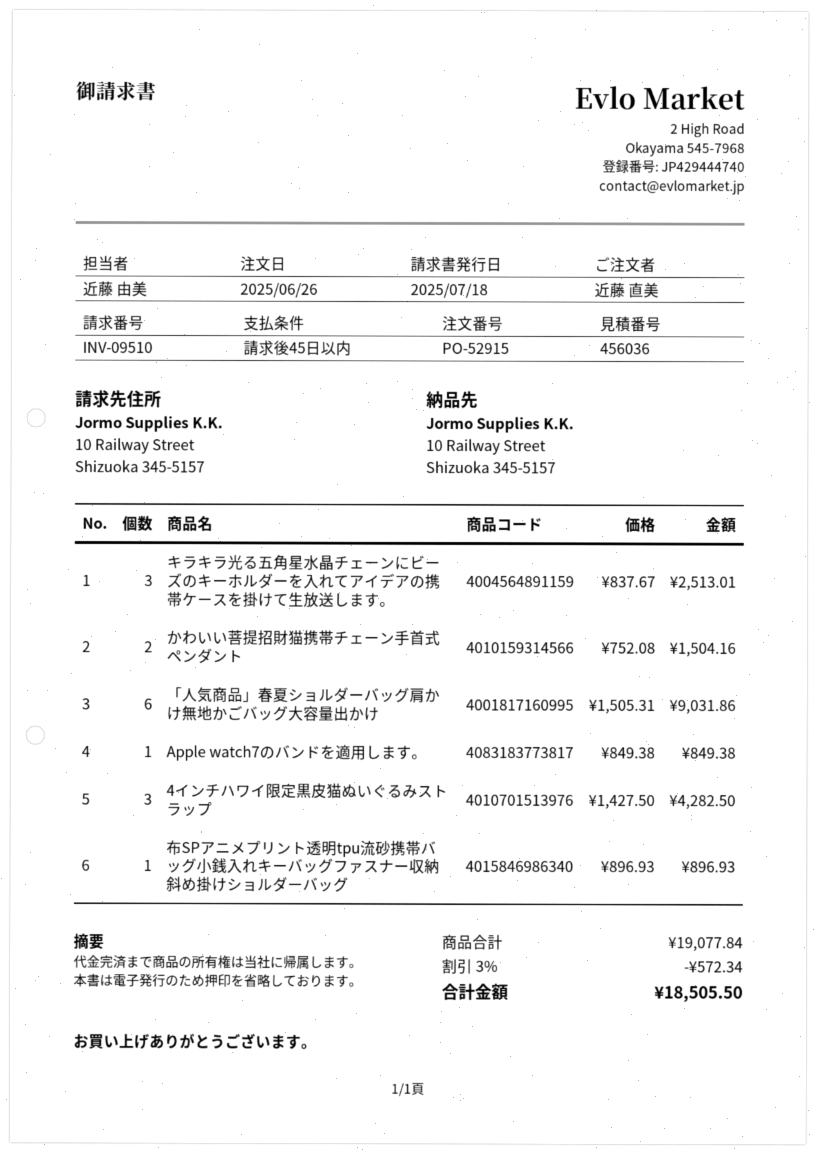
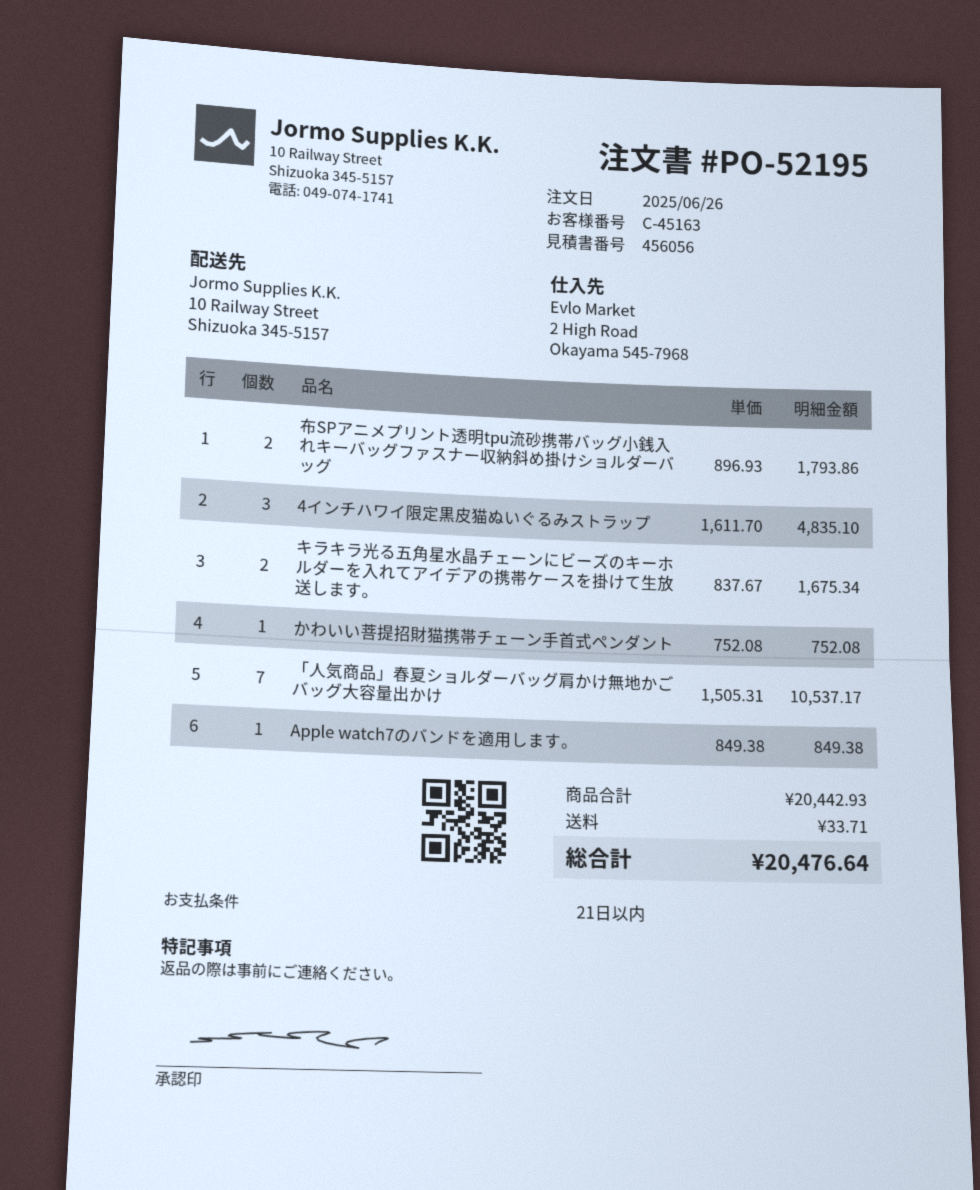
quote number: 456036 -> 456056
order number: PO-52915 -> PO-52195
payment terms: 45 days -> 21 days
キラキラ光る五角星水晶チェーンにビーズのキーホルダーを入れてアイデアの携帯ケースを掛けて生放送します。: 3 x 837.67 = 2513.01 -> 2 x 837.67 = 1675.34
かわいい菩提招財猫携帯チェーン手首式ペンダント: 2 x 752.08 = 1504.16 -> 1 x 752.08 = 752.08
「人気商品」春夏ショルダーバッグ肩かけ無地かごバッグ大容量出かけ: 6 x 1505.31 = 9031.86 -> 7 x 1505.31 = 10537.17
4インチハワイ限定黒皮猫ぬいぐるみストラップ: 3 x 1427.50 = 4282.50 -> 3 x 1611.70 = 4835.10
布SPアニメプリント透明tpu流砂携帯バッグ小銭入れキーバッグファスナー収納斜め掛けショルダーバッグ: 1 x 896.93 = 896.93 -> 2 x 896.93 = 1793.86
subtotal: 19077.84 -> 20442.93
discount: 3% = 572.34 -> none
shipping: none -> 33.71
total: 18505.50 -> 20476.64

